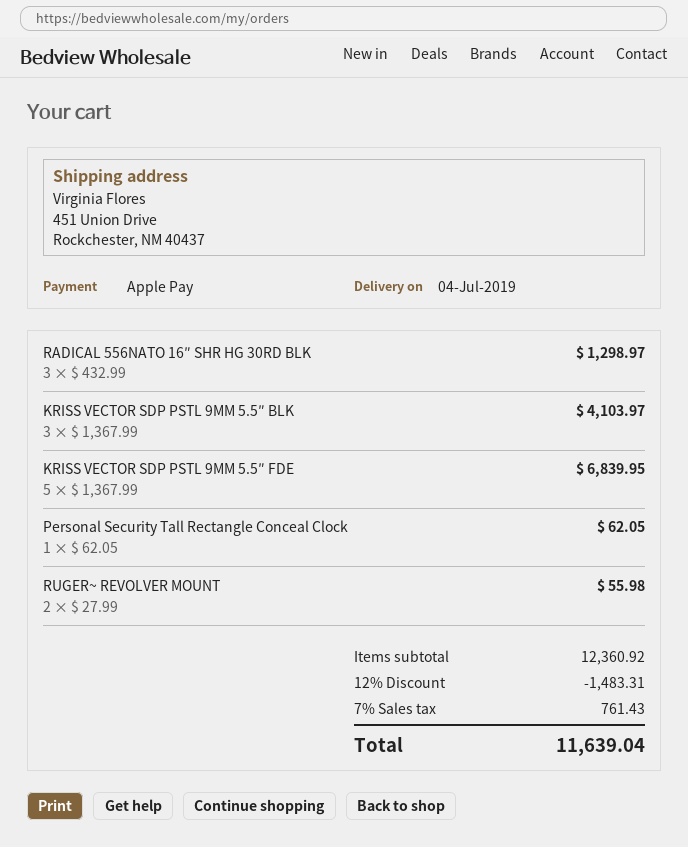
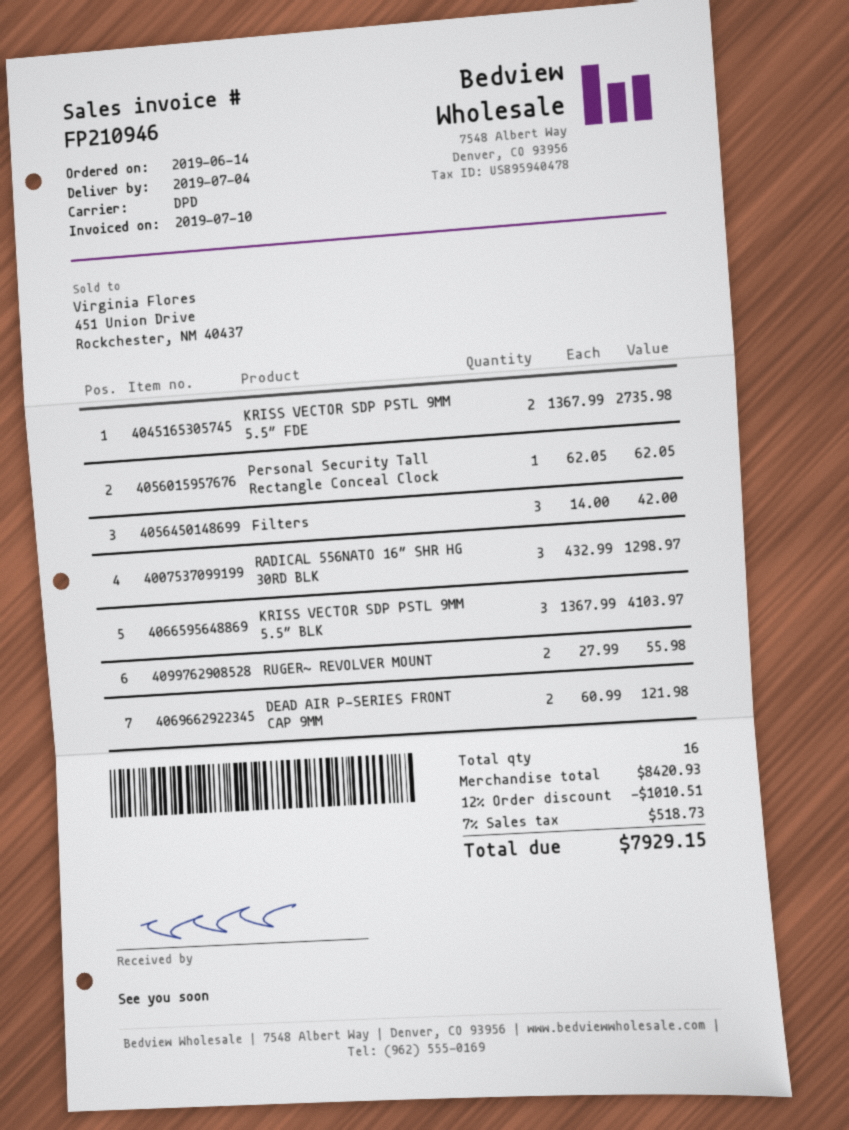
KRISS VECTOR SDP PSTL 9MM 5.5″ FDE: 5 x 1367.99 = 6839.95 -> 2 x 1367.99 = 2735.98
Filters: none -> 3 x 14.00 = 42.00
DEAD AIR P-SERIES FRONT CAP 9MM: none -> 2 x 60.99 = 121.98
subtotal: 12360.92 -> 8420.93
discount: 12% = 1483.31 -> 12% = 1010.51
tax: 7% = 761.43 -> 7% = 518.73
total: 11639.04 -> 7929.15

